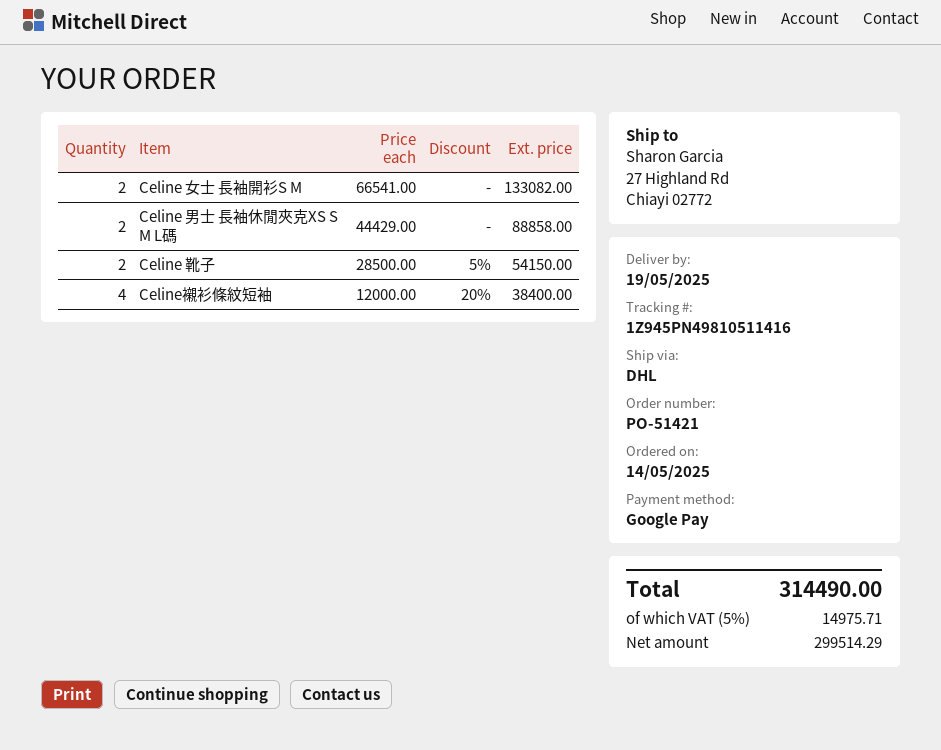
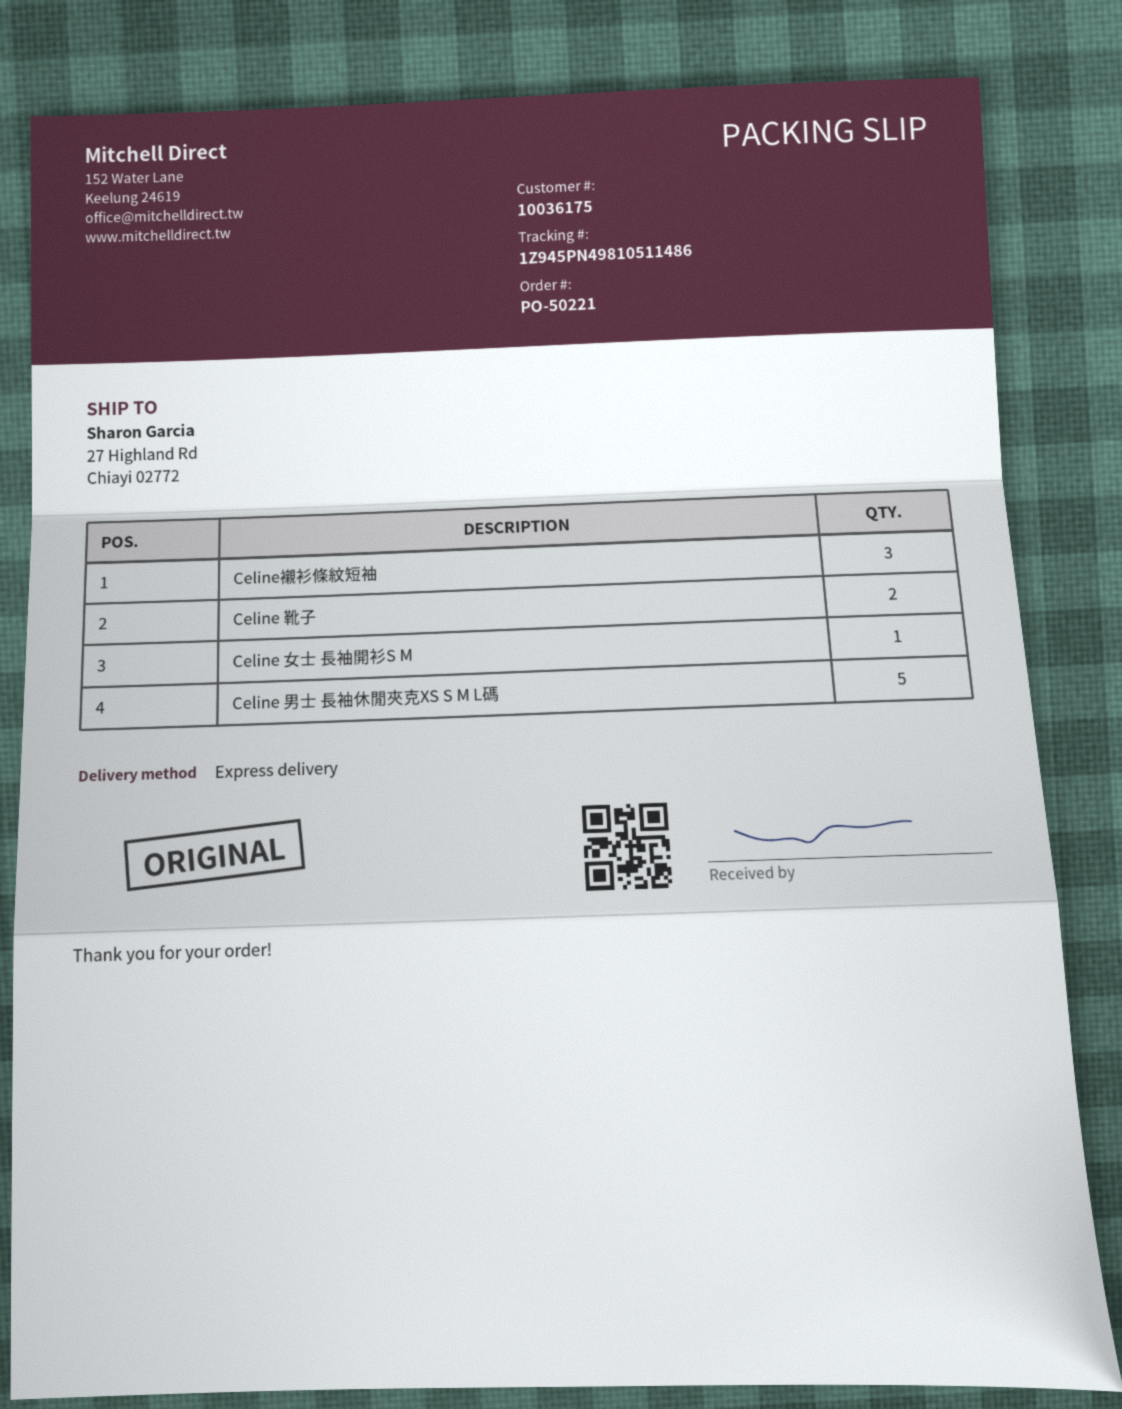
order number: PO-51421 -> PO-50221
shipping method: DHL -> express
tracking number: 1Z945PN49810511416 -> 1Z945PN49810511486
Celine 女士 長袖開衫S M: 2 -> 1
Celine 男士 長袖休閒夾克XS S M L碼: 2 -> 5
Celine襯衫條紋短袖: 4 -> 3

